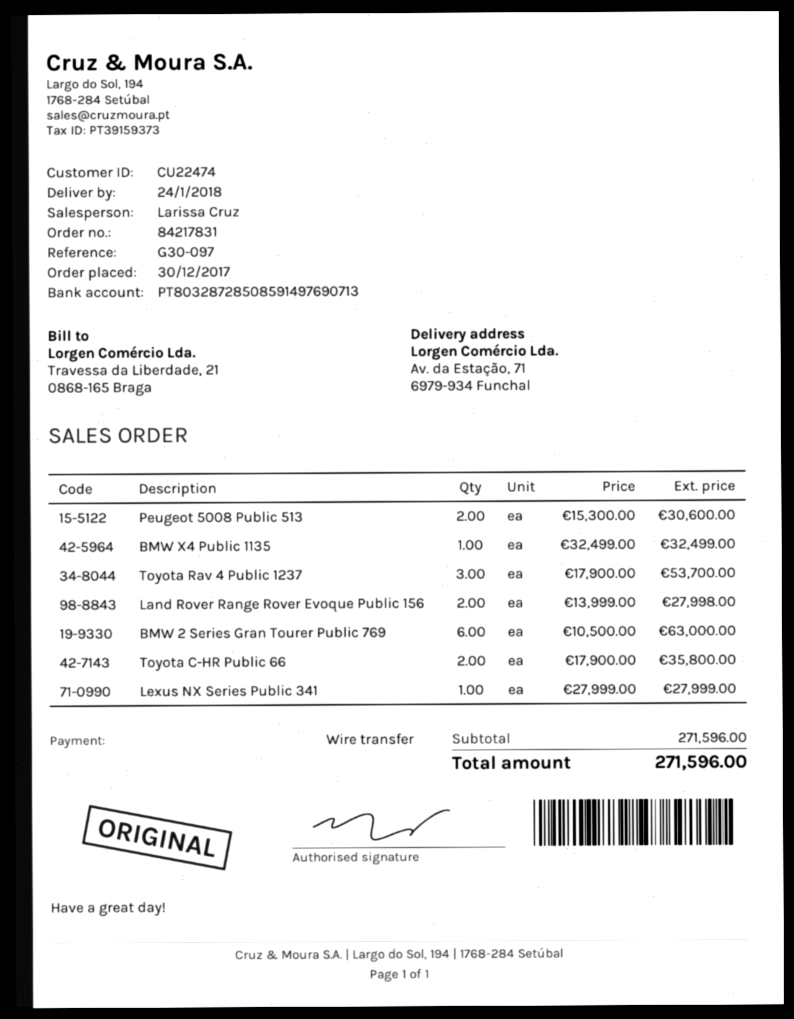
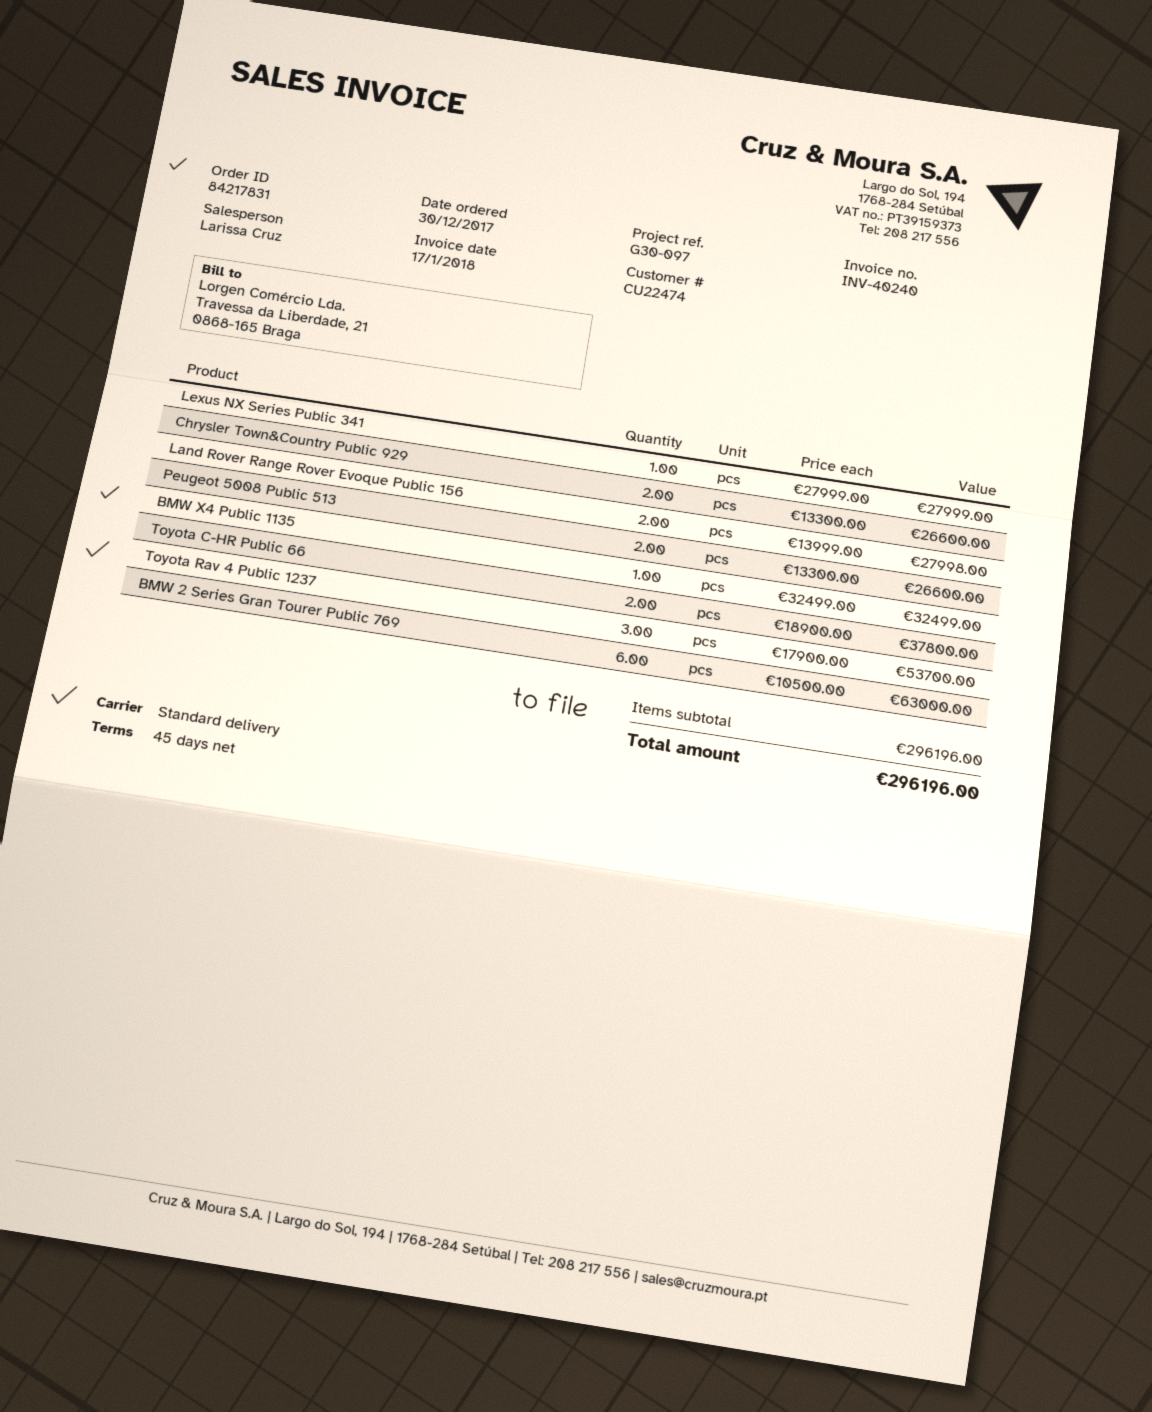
Peugeot 5008 Public 513: 2 x 15300.00 = 30600.00 -> 2 x 13300.00 = 26600.00
Toyota C-HR Public 66: 2 x 17900.00 = 35800.00 -> 2 x 18900.00 = 37800.00
Chrysler Town&Country Public 929: none -> 2 x 13300.00 = 26600.00
subtotal: 271596.00 -> 296196.00
total: 271596.00 -> 296196.00

